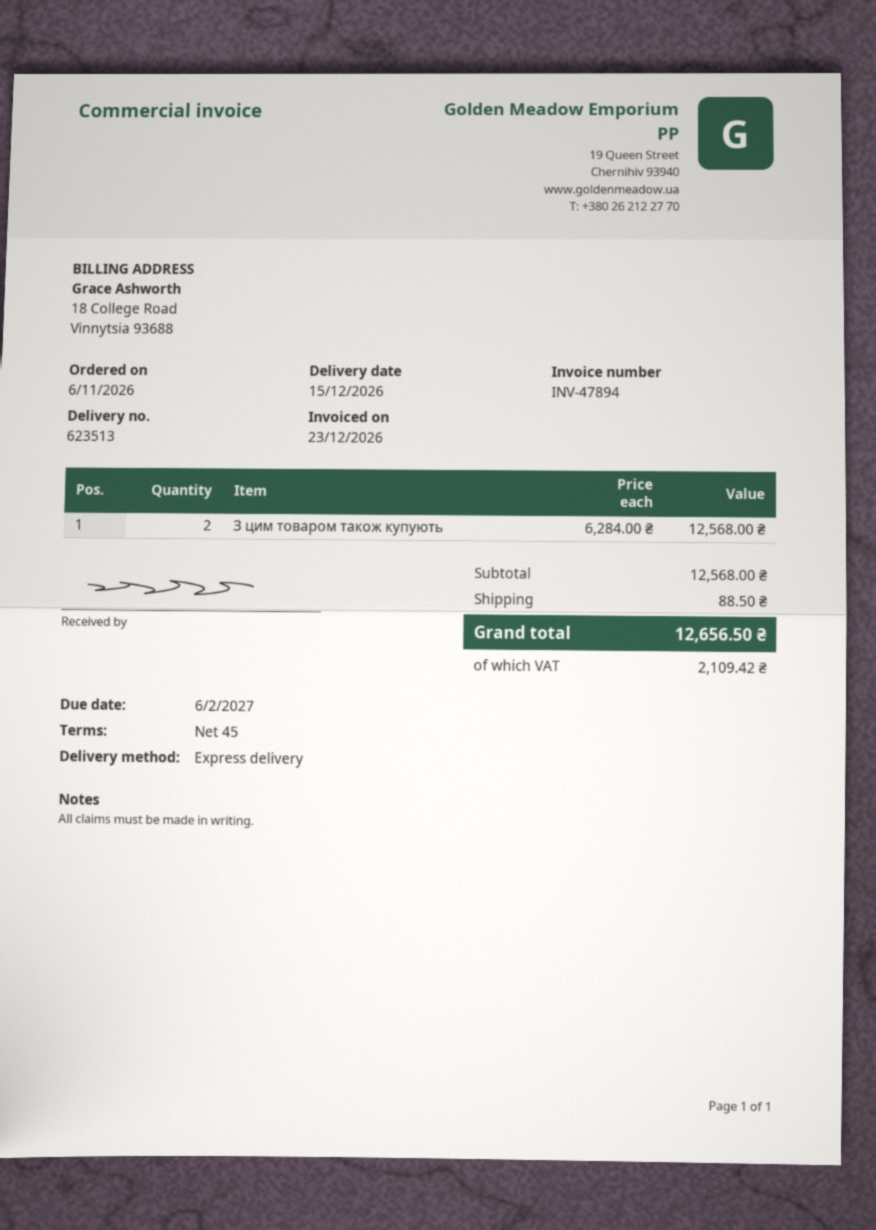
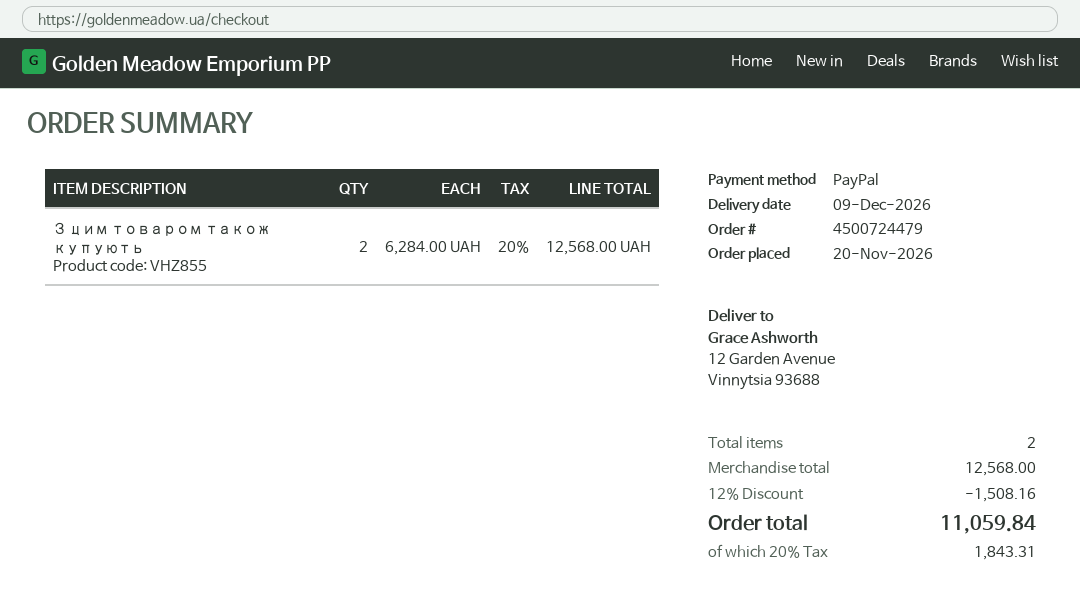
order date: 2026-11-06 -> 2026-11-20
delivery date: 2026-12-15 -> 2026-12-09
discount: none -> 12% = 1508.16
shipping: 88.50 -> none
tax: 2109.42 -> 1843.31
total: 12656.50 -> 11059.84

